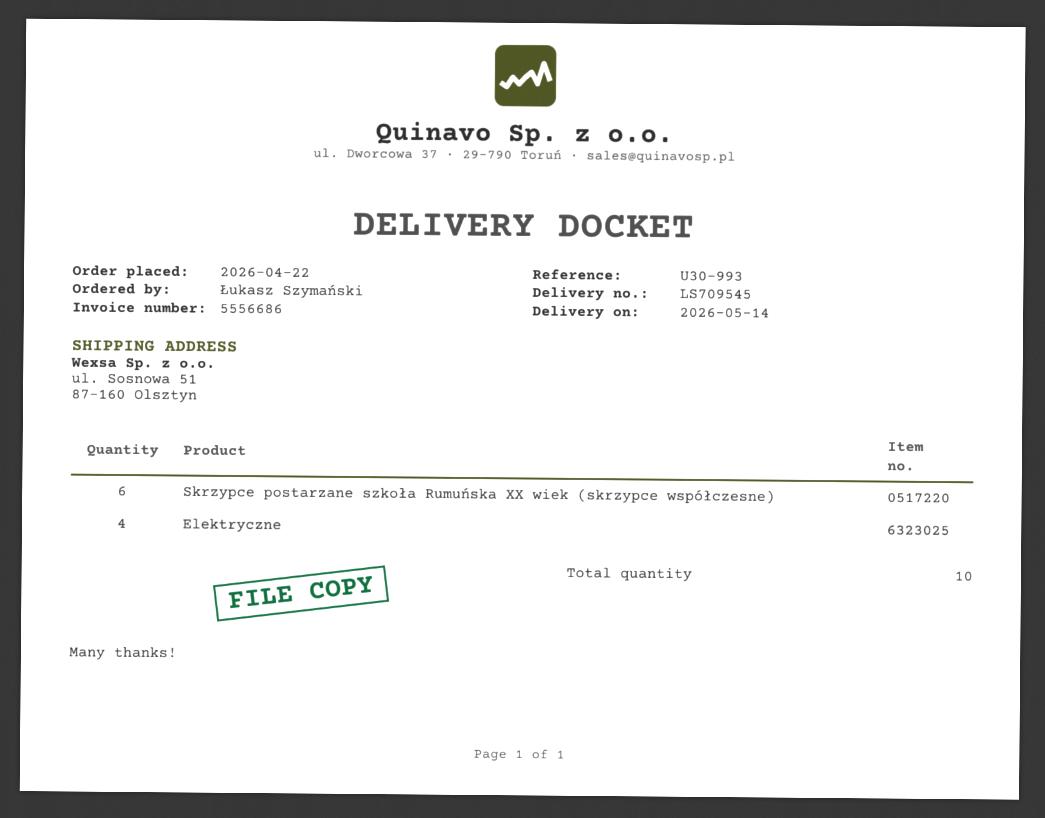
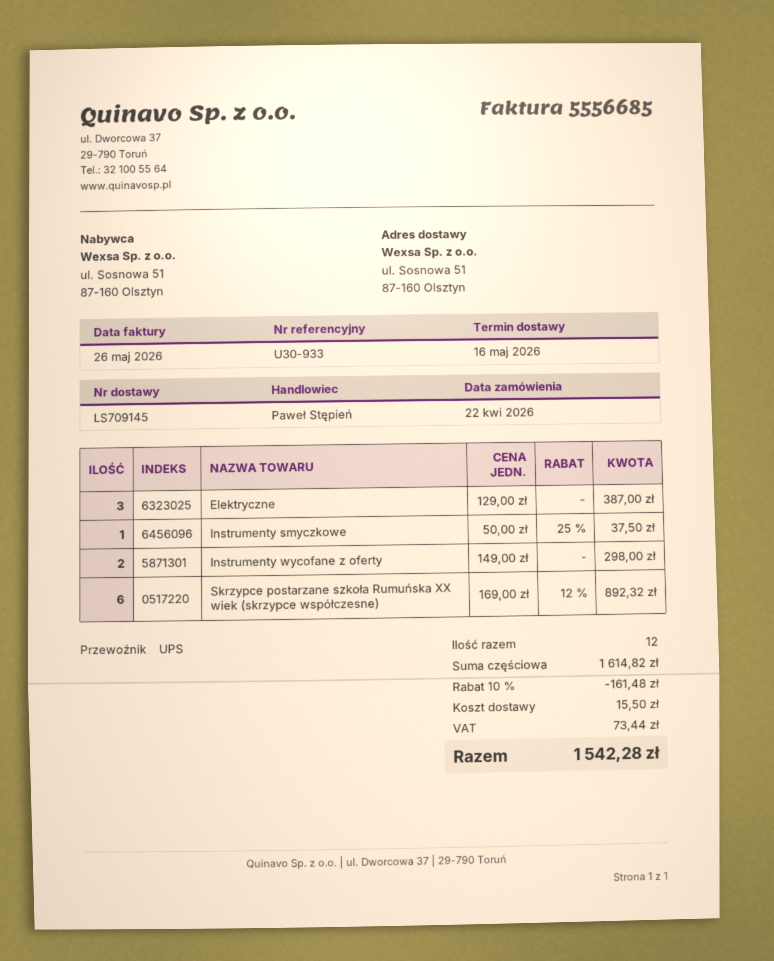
delivery note number: LS709545 -> LS709145
delivery date: 2026-05-14 -> 2026-05-16
invoice number: 5556686 -> 5556685
reference: U30-993 -> U30-933
Elektryczne: 4 -> 3
Instrumenty smyczkowe: none -> 1
Instrumenty wycofane z oferty: none -> 2
total quantity: 10 -> 12

